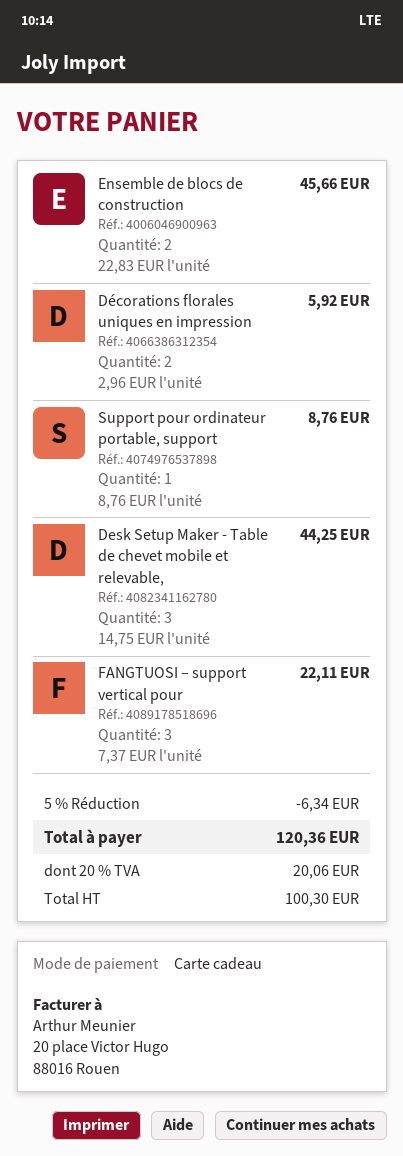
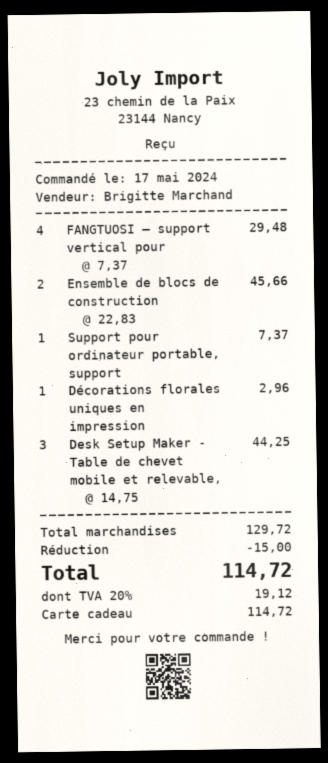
Décorations florales uniques en impression: 2 x 2.96 = 5.92 -> 1 x 2.96 = 2.96
Support pour ordinateur portable, support: 1 x 8.76 = 8.76 -> 1 x 7.37 = 7.37
FANGTUOSI – support vertical pour: 3 x 7.37 = 22.11 -> 4 x 7.37 = 29.48
discount: 6.34 -> 15.00
tax: 20% = 20.06 -> 20% = 19.12
total: 120.36 -> 114.72

